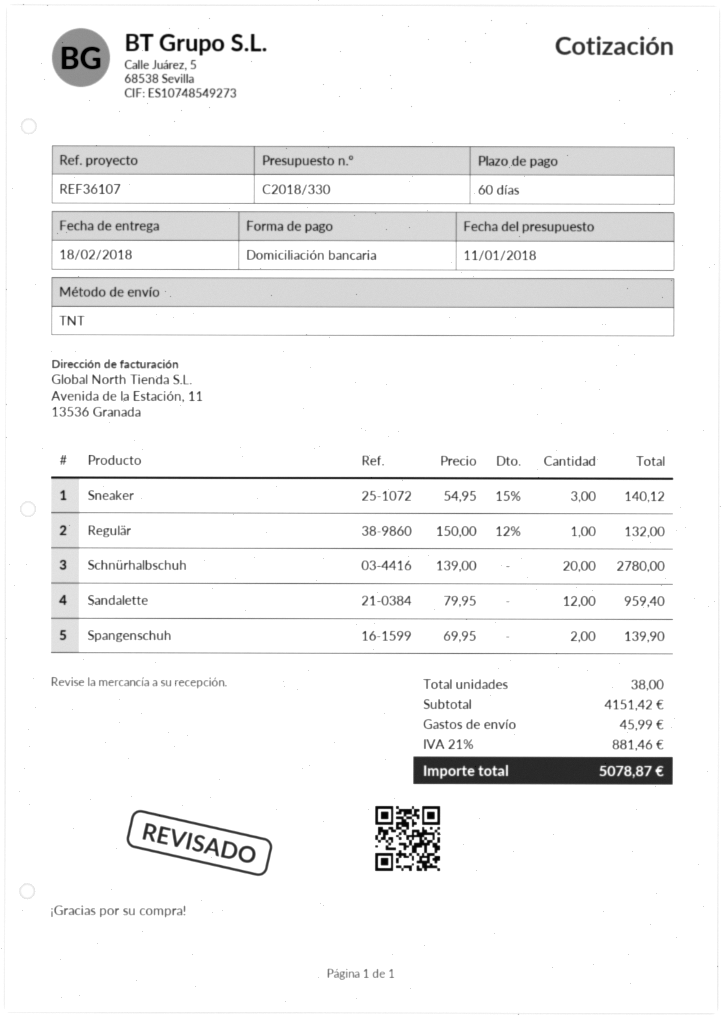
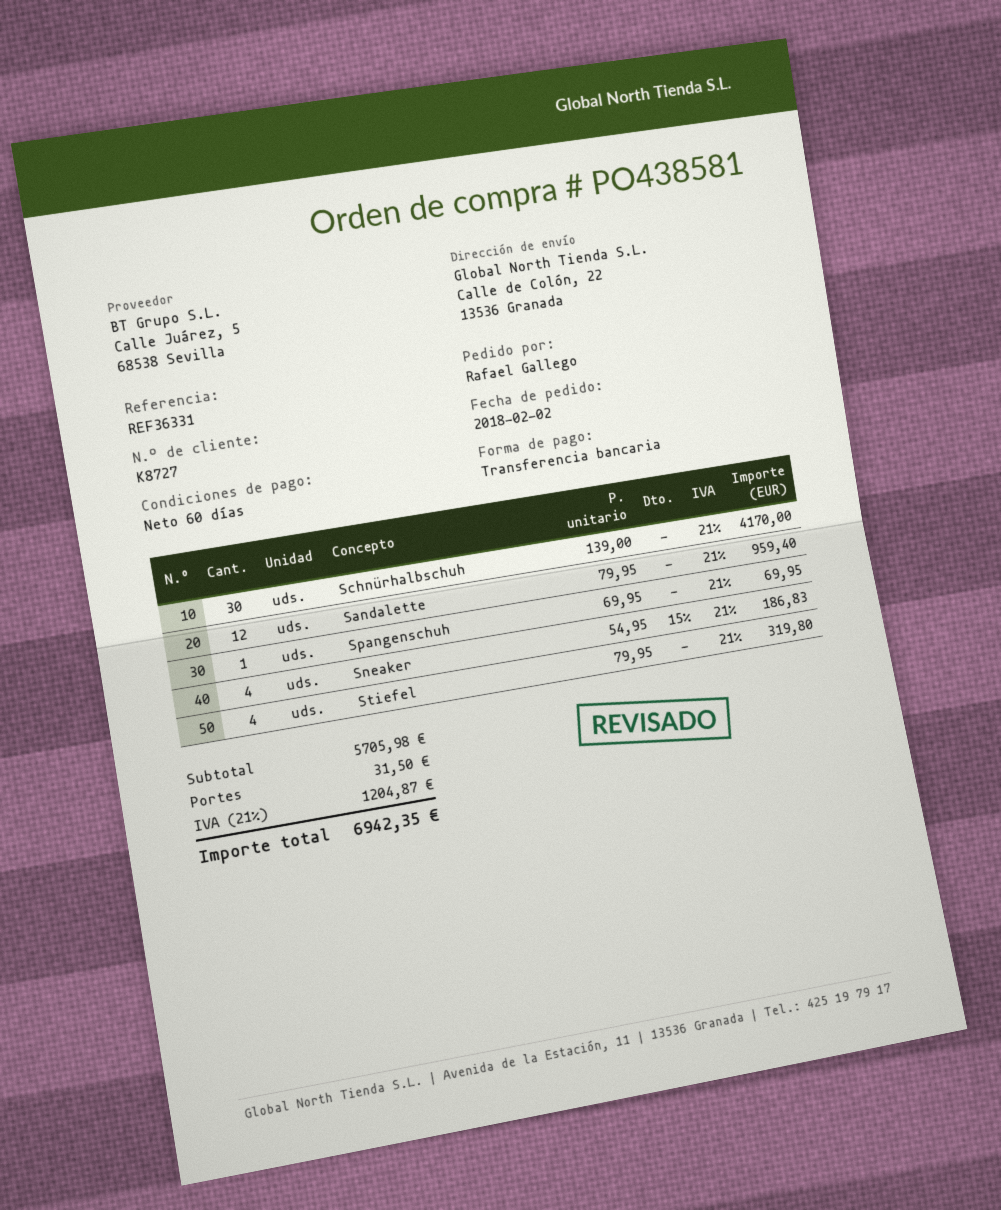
reference: REF36107 -> REF36331
payment method: direct debit -> bank transfer
Sneaker: 3 x 54.95 - 15% = 140.12 -> 4 x 54.95 - 15% = 186.83
Regulär: 1 x 150.00 - 12% = 132.00 -> none
Schnürhalbschuh: 20 x 139.00 = 2780.00 -> 30 x 139.00 = 4170.00
Spangenschuh: 2 x 69.95 = 139.90 -> 1 x 69.95 = 69.95
Stiefel: none -> 4 x 79.95 = 319.80
subtotal: 4151.42 -> 5705.98
shipping: 45.99 -> 31.50
tax: 21% = 881.46 -> 21% = 1204.87
total: 5078.87 -> 6942.35

